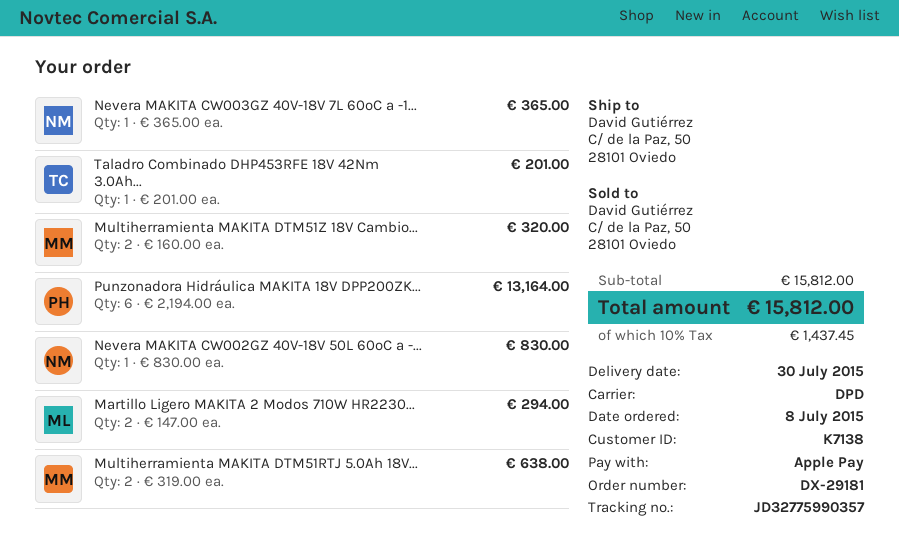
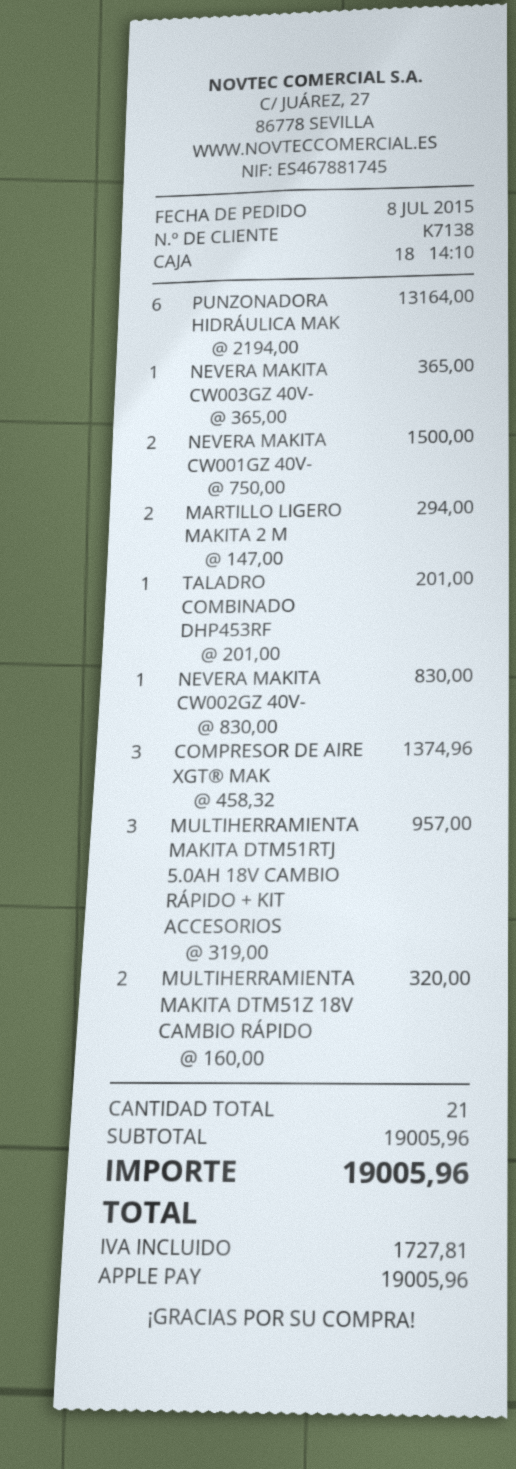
Multiherramienta MAKITA DTM51RTJ 5.0Ah 18V...: 2 x 319.00 = 638.00 -> 3 x 319.00 = 957.00
NEVERA MAKITA CW001GZ 40V-: none -> 2 x 750.00 = 1500.00
COMPRESOR DE AIRE XGT® MAK: none -> 3 x 458.32 = 1374.96
subtotal: 15812.00 -> 19005.96
tax: 1437.45 -> 1727.81
total: 15812.00 -> 19005.96

